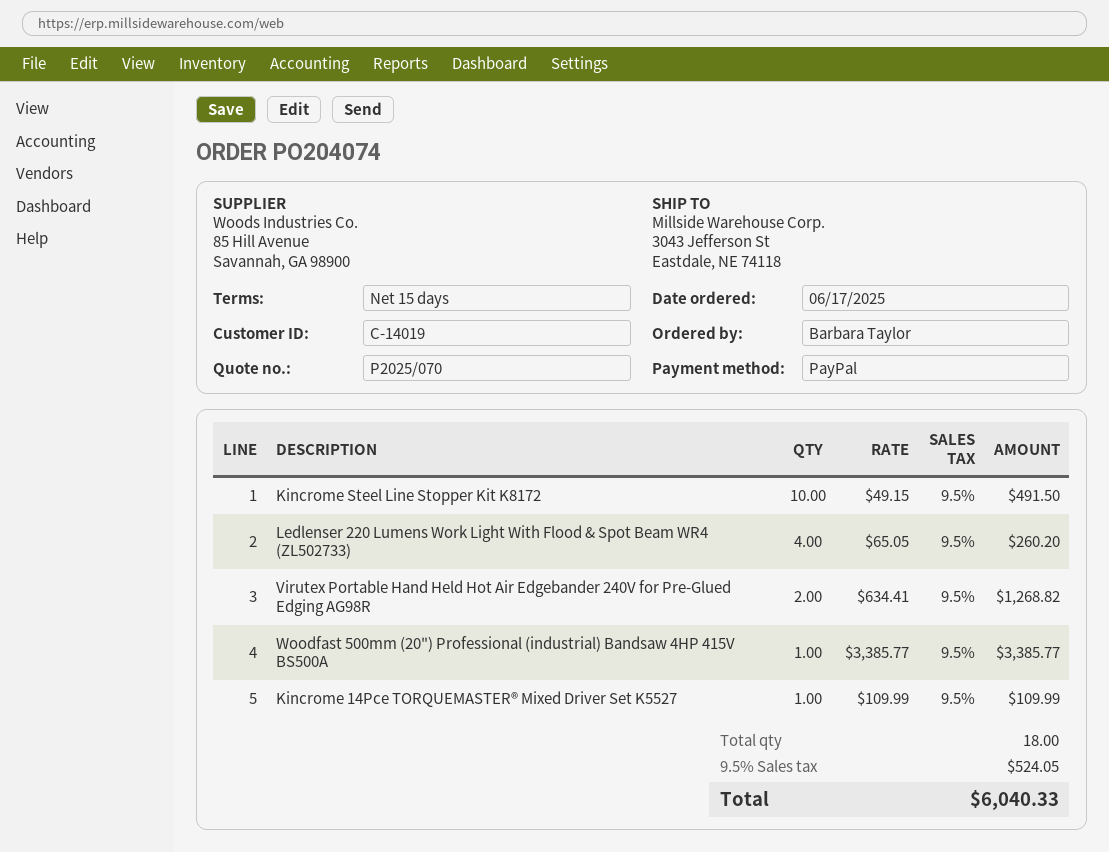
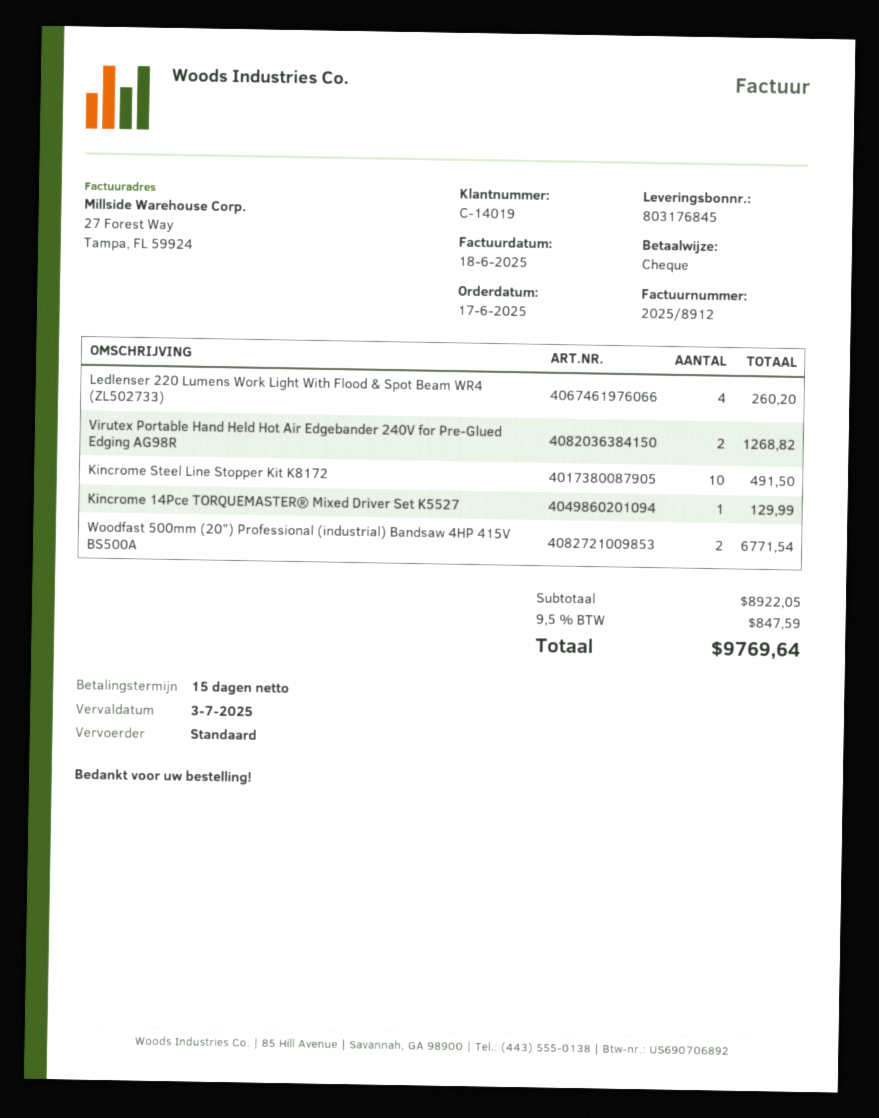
payment method: PayPal -> cheque
Woodfast 500mm (20") Professional (industrial) Bandsaw 4HP 415V BS500A: 1 for 3385.77 -> 2 for 6771.54
Kincrome 14Pce TORQUEMASTER® Mixed Driver Set K5527: 1 for 109.99 -> 1 for 129.99
tax: 9.5% = 524.05 -> 9.5% = 847.59
total: 6040.33 -> 9769.64

